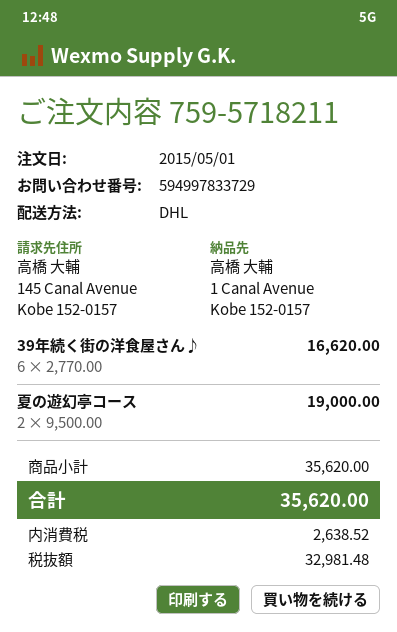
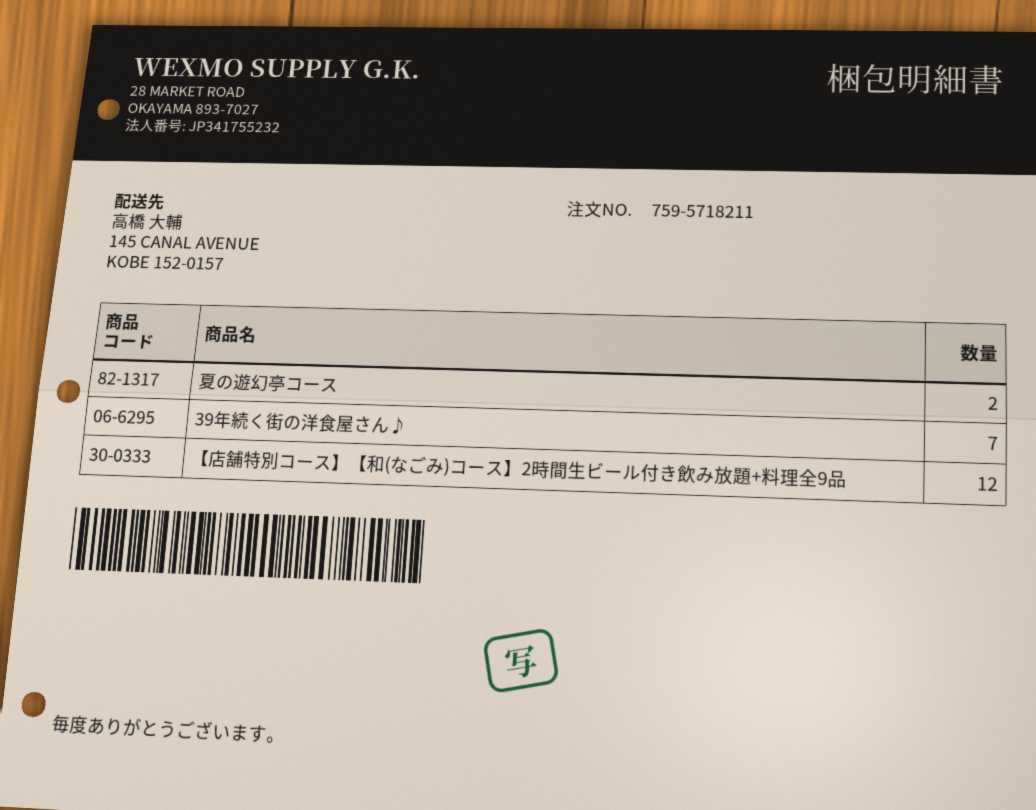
ship to: 1 Canal Avenue, Kobe 152-0157 -> 145 CANAL AVENUE, KOBE 152-0157
39年続く街の洋食屋さん♪: 6 -> 7
【店舗特別コース】【和(なごみ)コース】2時間生ビール付き飲み放題+料理全9品: none -> 12

